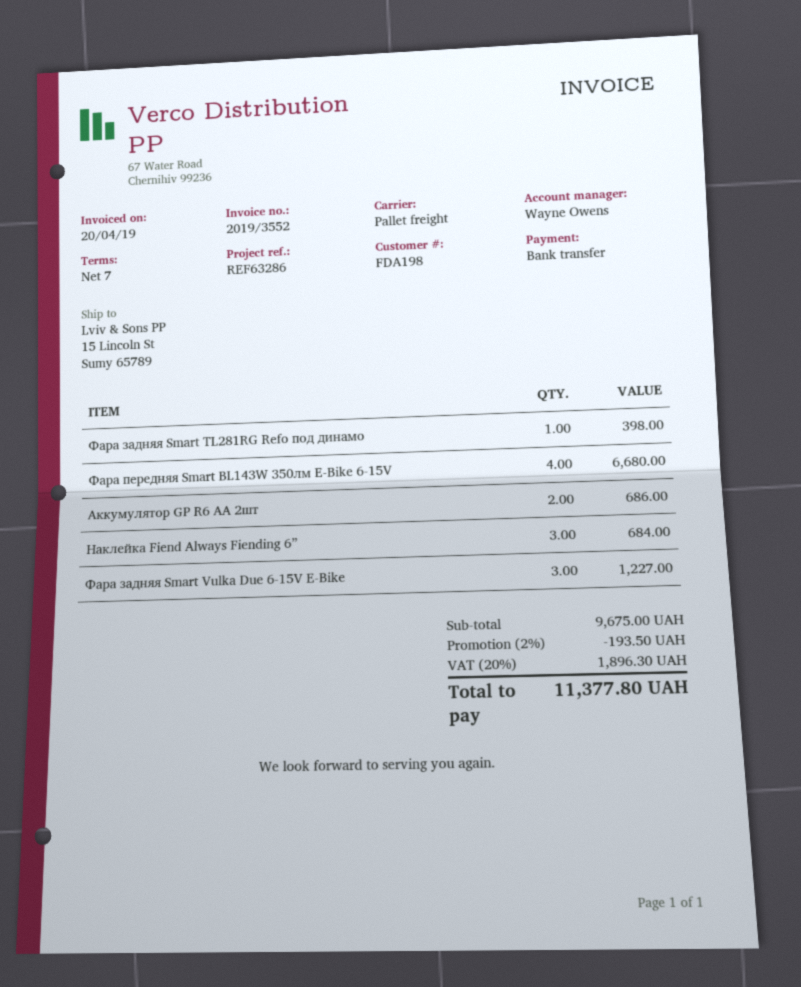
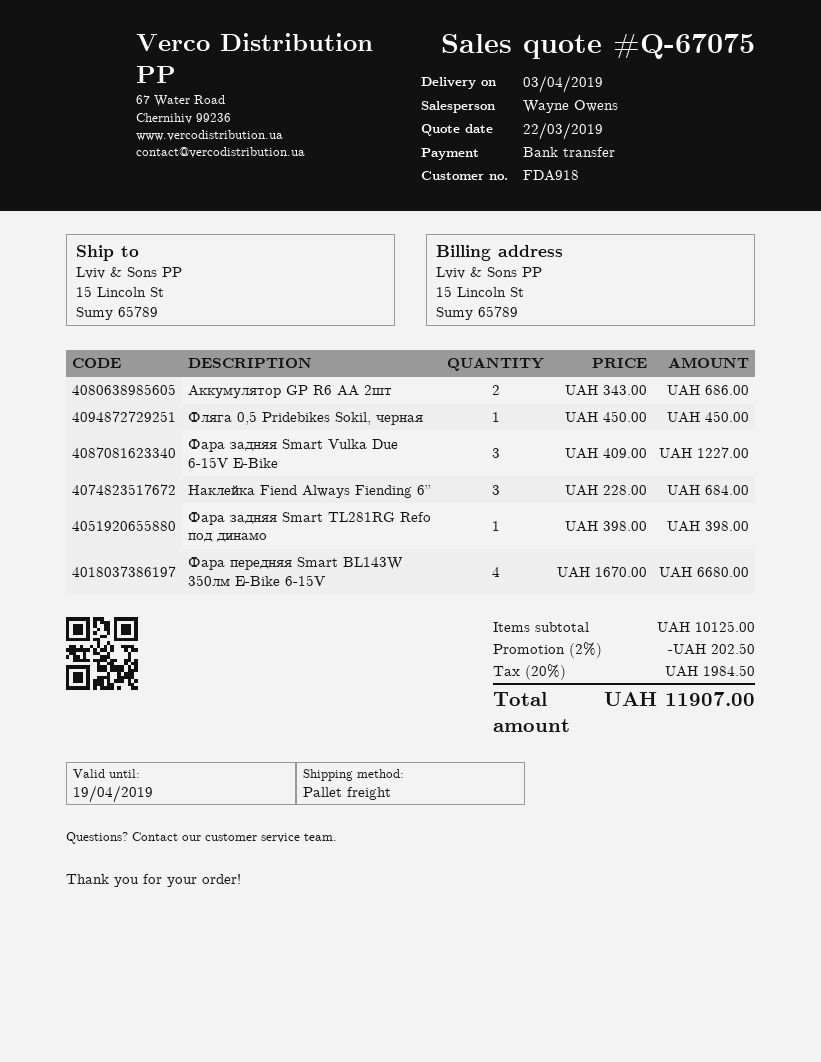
customer number: FDA198 -> FDA918
Фляга 0,5 Pridebikes Sokil, черная: none -> 1 for 450.00
subtotal: 9675.00 -> 10125.00
discount: 2% = 193.50 -> 2% = 202.50
tax: 20% = 1896.30 -> 20% = 1984.50
total: 11377.80 -> 11907.00

